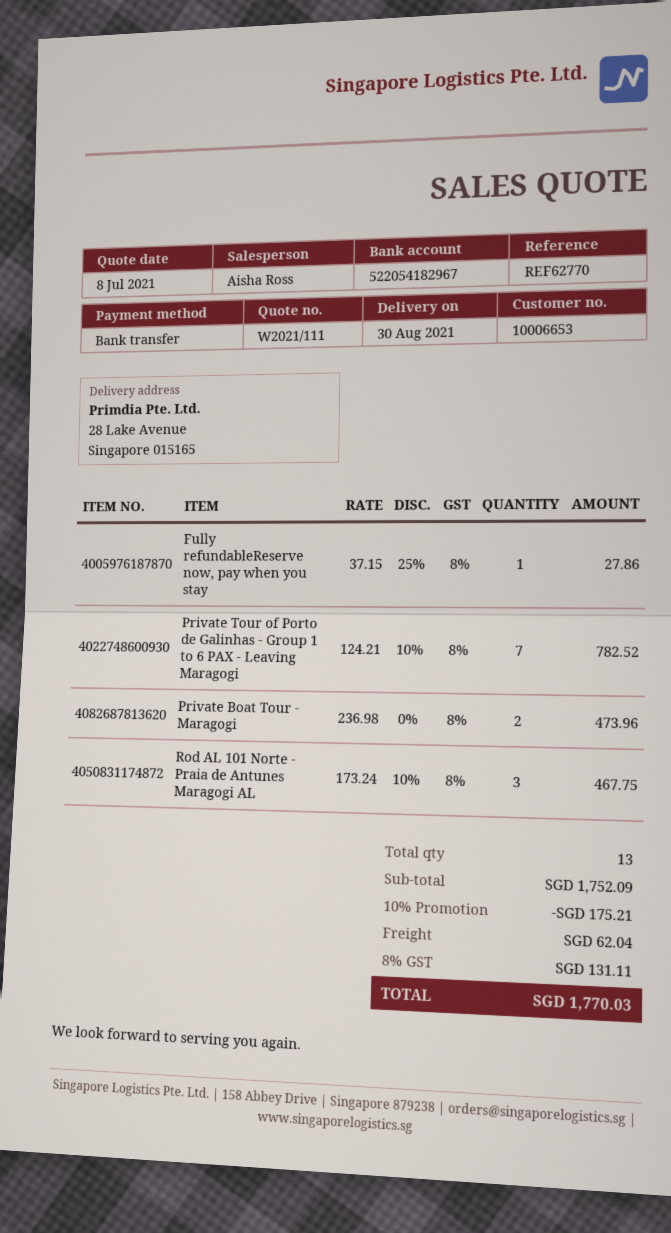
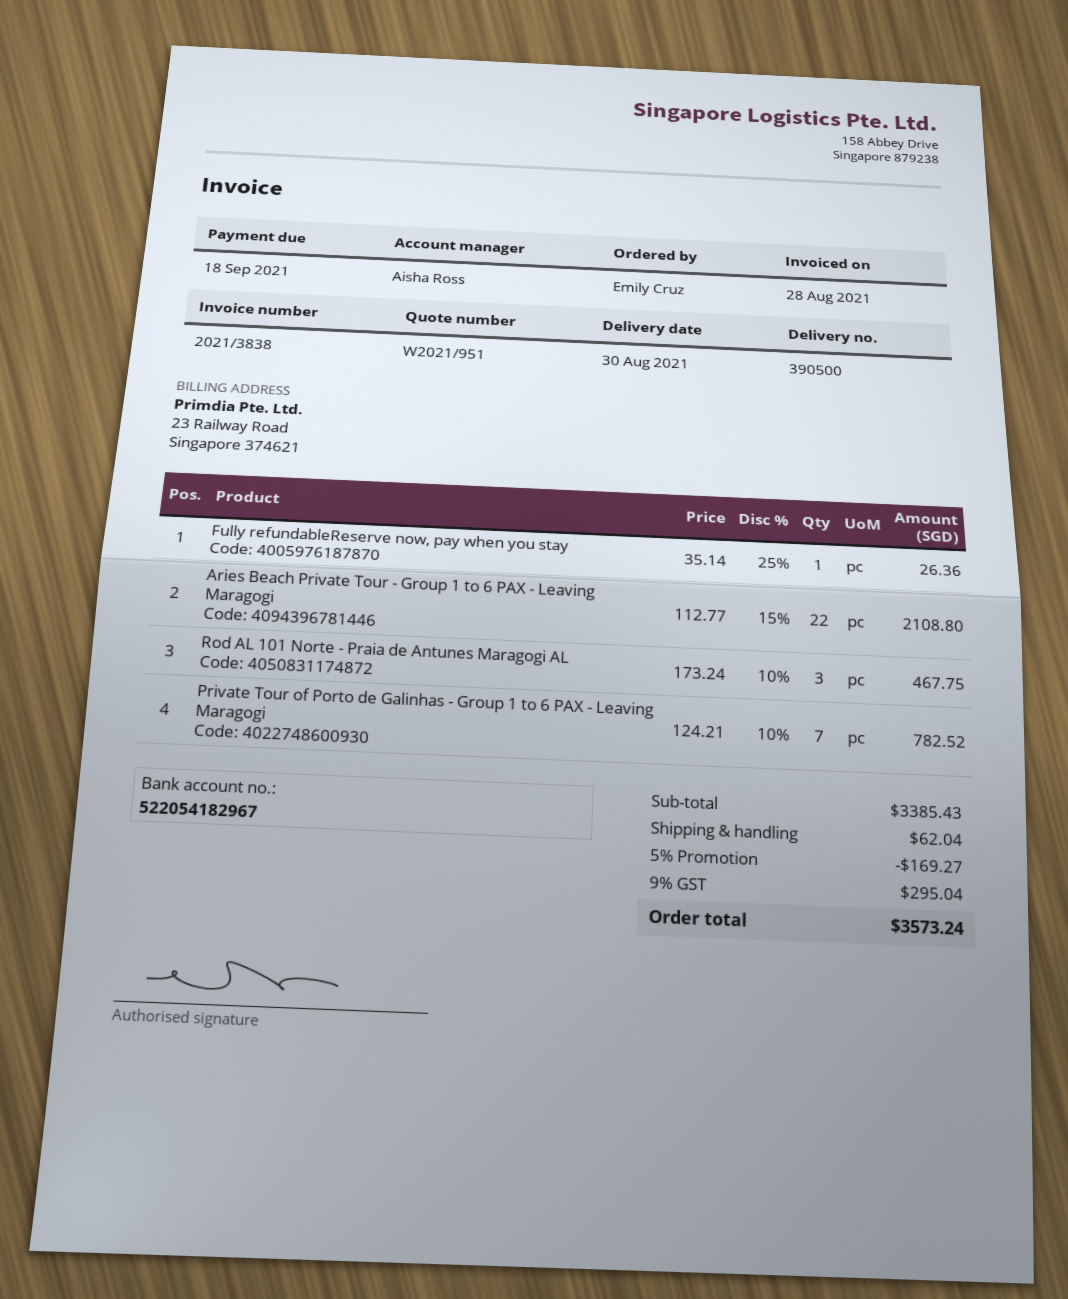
quote number: W2021/111 -> W2021/951
Fully refundableReserve now, pay when you stay: 1 x 37.15 - 25% = 27.86 -> 1 x 35.14 - 25% = 26.36
Private Boat Tour - Maragogi: 2 x 236.98 = 473.96 -> none
Aries Beach Private Tour - Group 1 to 6 PAX - Leaving Maragogi: none -> 22 x 112.77 - 15% = 2108.80
subtotal: 1752.09 -> 3385.43
discount: 10% = 175.21 -> 5% = 169.27
tax: 8% = 131.11 -> 9% = 295.04
total: 1770.03 -> 3573.24

